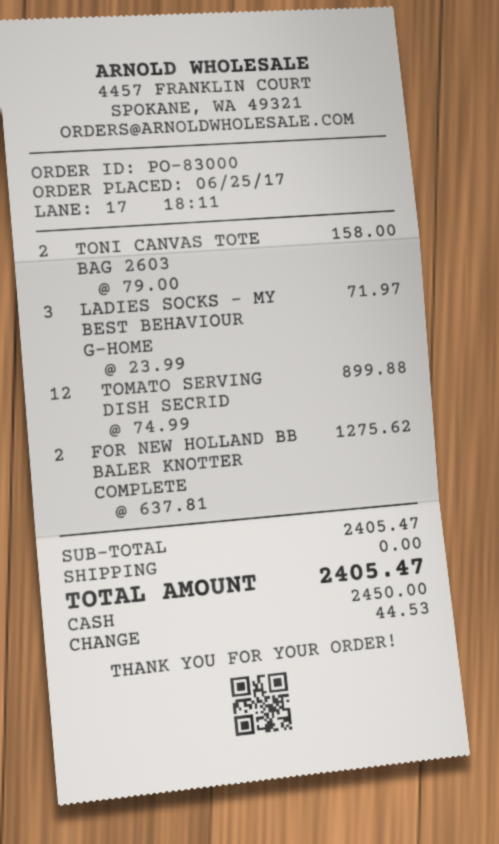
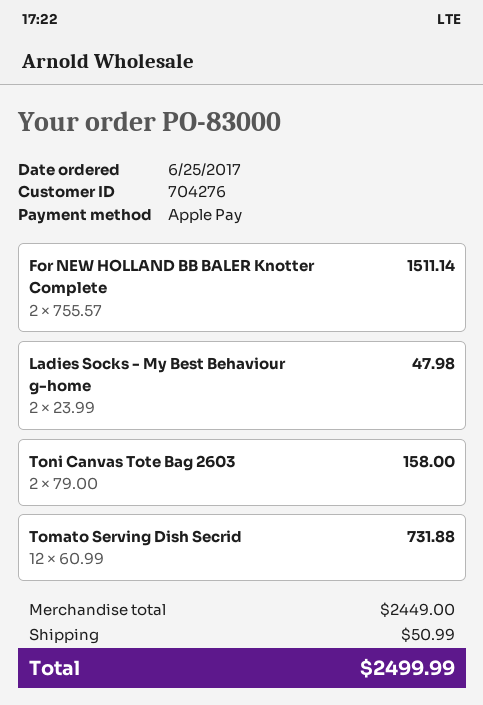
payment method: cash -> Apple Pay
LADIES SOCKS - MY BEST BEHAVIOUR G-HOME: 3 x 23.99 = 71.97 -> 2 x 23.99 = 47.98
TOMATO SERVING DISH SECRID: 12 x 74.99 = 899.88 -> 12 x 60.99 = 731.88
FOR NEW HOLLAND BB BALER KNOTTER COMPLETE: 2 x 637.81 = 1275.62 -> 2 x 755.57 = 1511.14
subtotal: 2405.47 -> 2449.00
shipping: 0.00 -> 50.99
total: 2405.47 -> 2499.99

